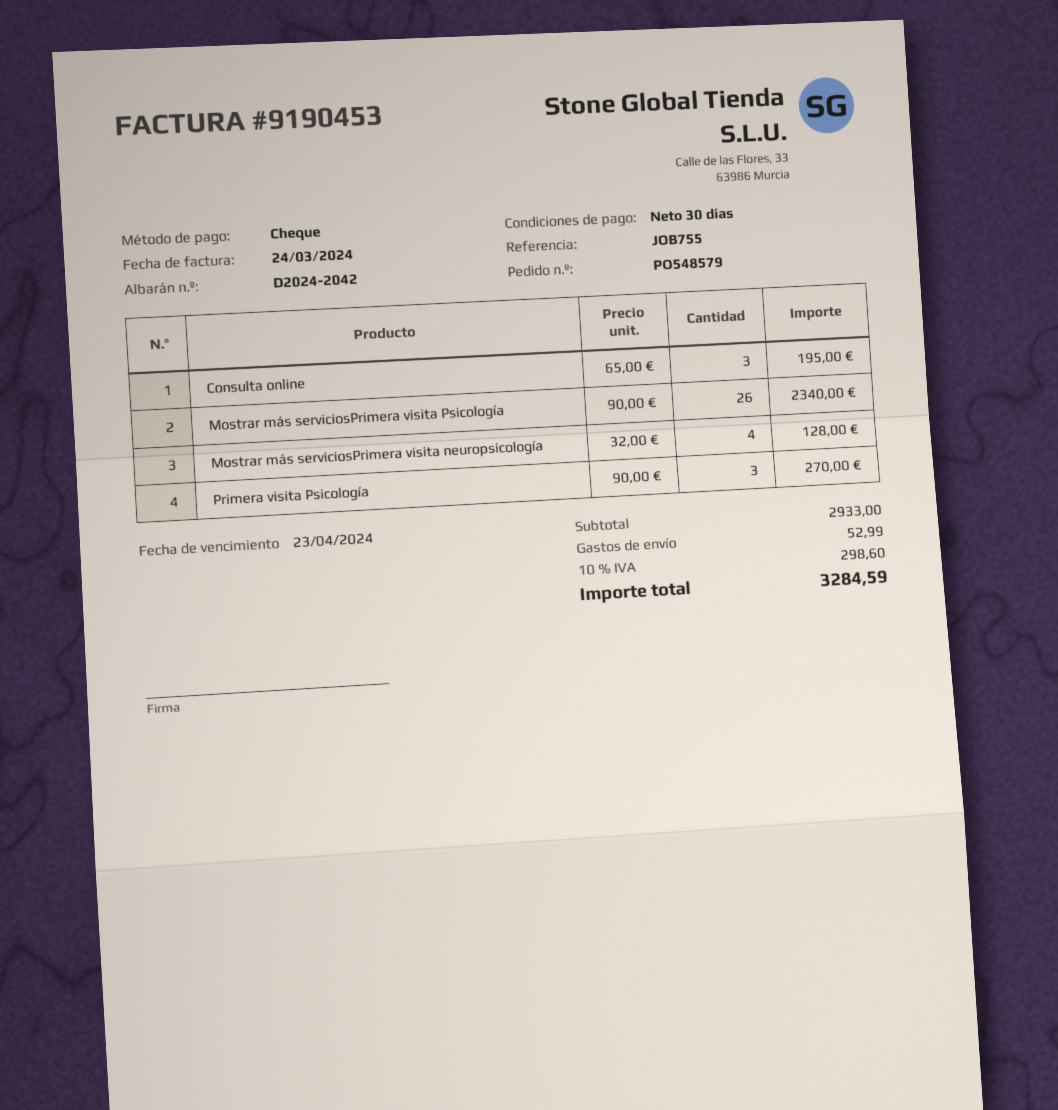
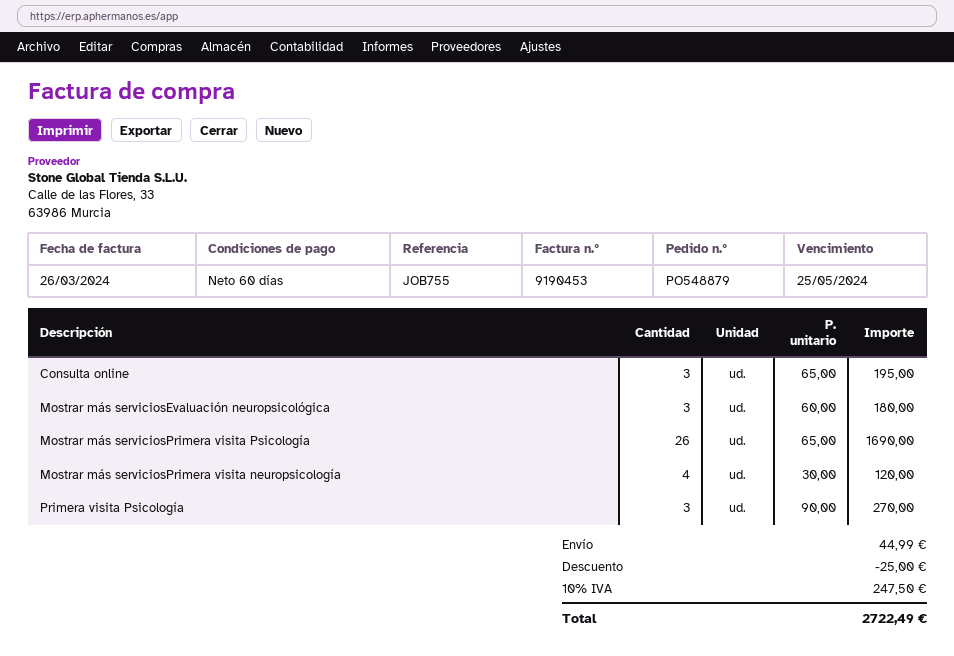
order number: PO548579 -> PO548879
invoice date: 2024-03-24 -> 2024-03-26
payment terms: 30 days -> 60 days
due date: 2024-04-23 -> 2024-05-25
Mostrar más serviciosPrimera visita Psicología: 26 x 90.00 = 2340.00 -> 26 x 65.00 = 1690.00
Mostrar más serviciosPrimera visita neuropsicología: 4 x 32.00 = 128.00 -> 4 x 30.00 = 120.00
Mostrar más serviciosEvaluación neuropsicológica: none -> 3 x 60.00 = 180.00
discount: none -> 25.00
shipping: 52.99 -> 44.99
tax: 10% = 298.60 -> 10% = 247.50
total: 3284.59 -> 2722.49

